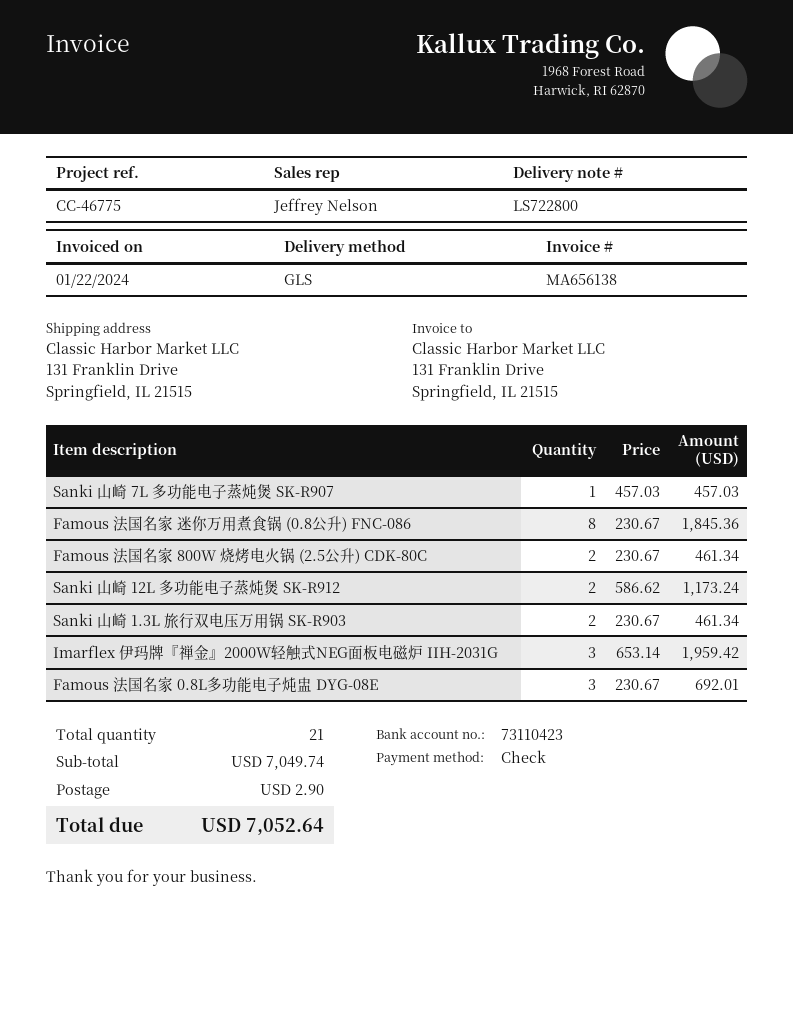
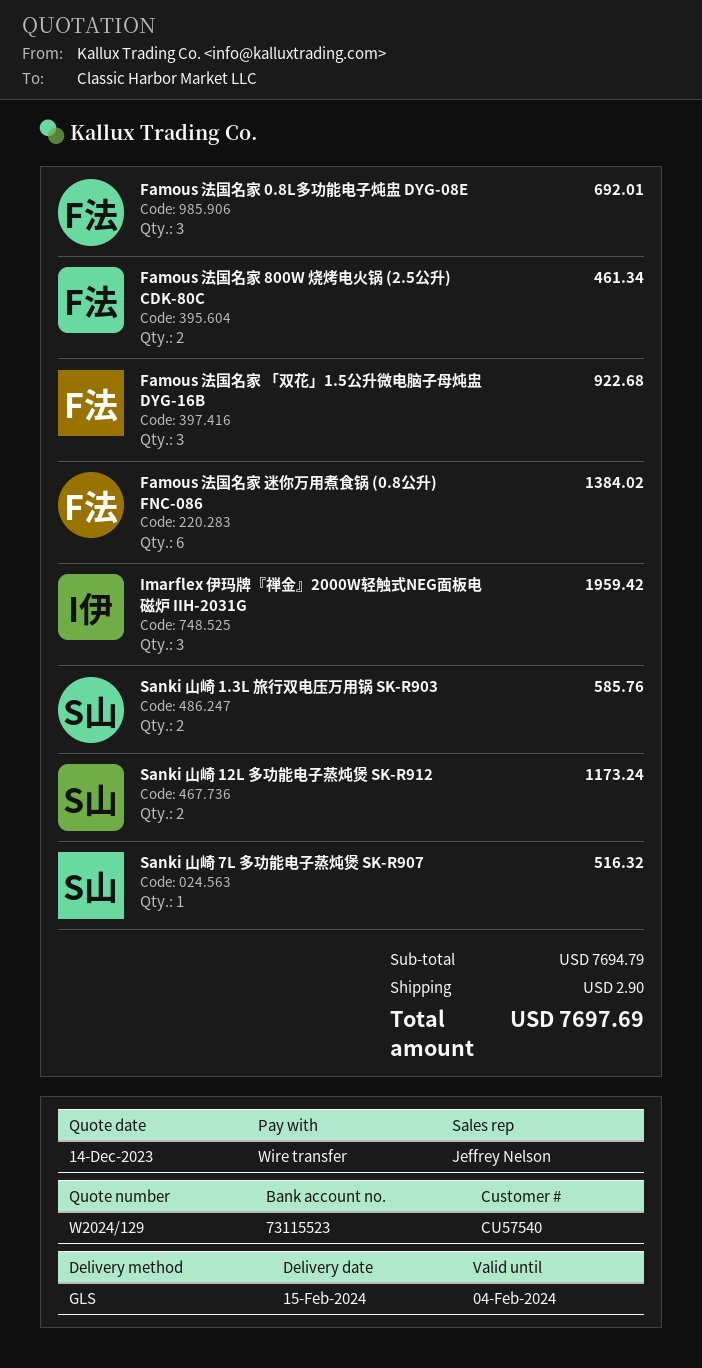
payment method: cheque -> bank transfer
bank account: 73110423 -> 73115523
Sanki 山崎 7L 多功能电子蒸炖煲 SK-R907: 1 for 457.03 -> 1 for 516.32
Famous 法国名家 迷你万用煮食锅 (0.8公升) FNC-086: 8 for 1845.36 -> 6 for 1384.02
Sanki 山崎 1.3L 旅行双电压万用锅 SK-R903: 2 for 461.34 -> 2 for 585.76
Famous 法国名家 「双花」1.5公升微电脑子母炖盅 DYG-16B: none -> 3 for 922.68
subtotal: 7049.74 -> 7694.79
total: 7052.64 -> 7697.69

